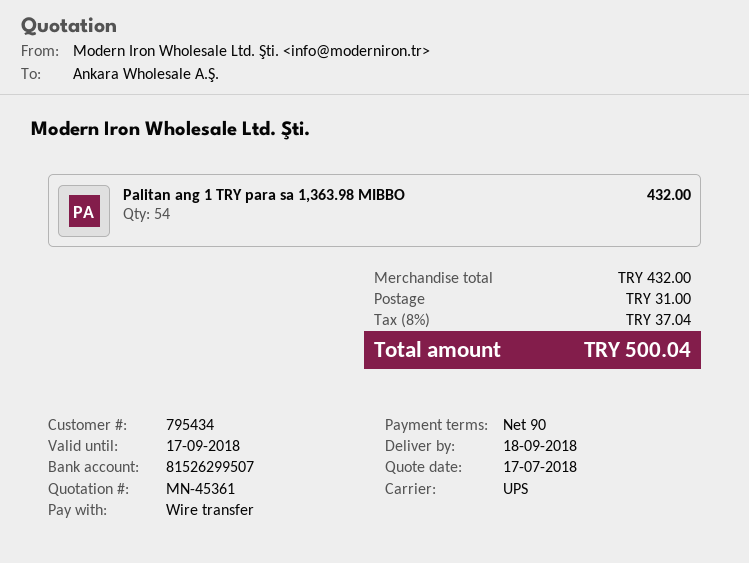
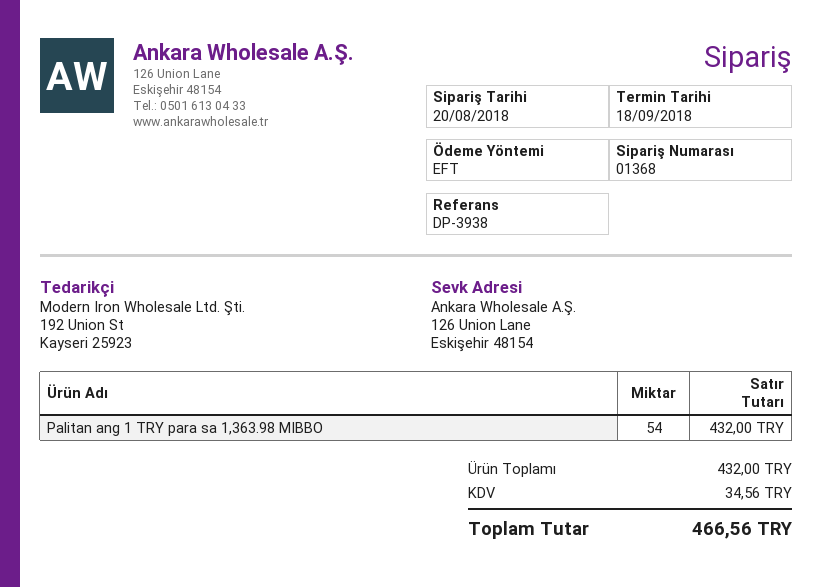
shipping: 31.00 -> none
tax: 37.04 -> 34.56
total: 500.04 -> 466.56

